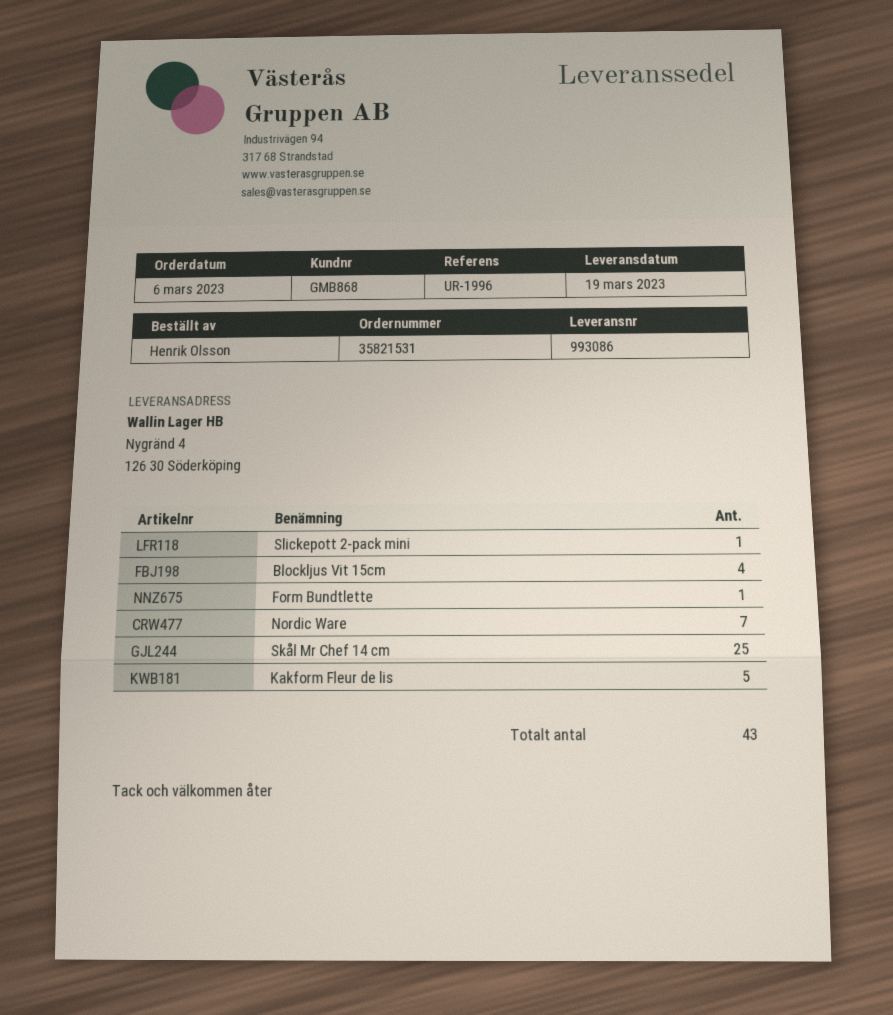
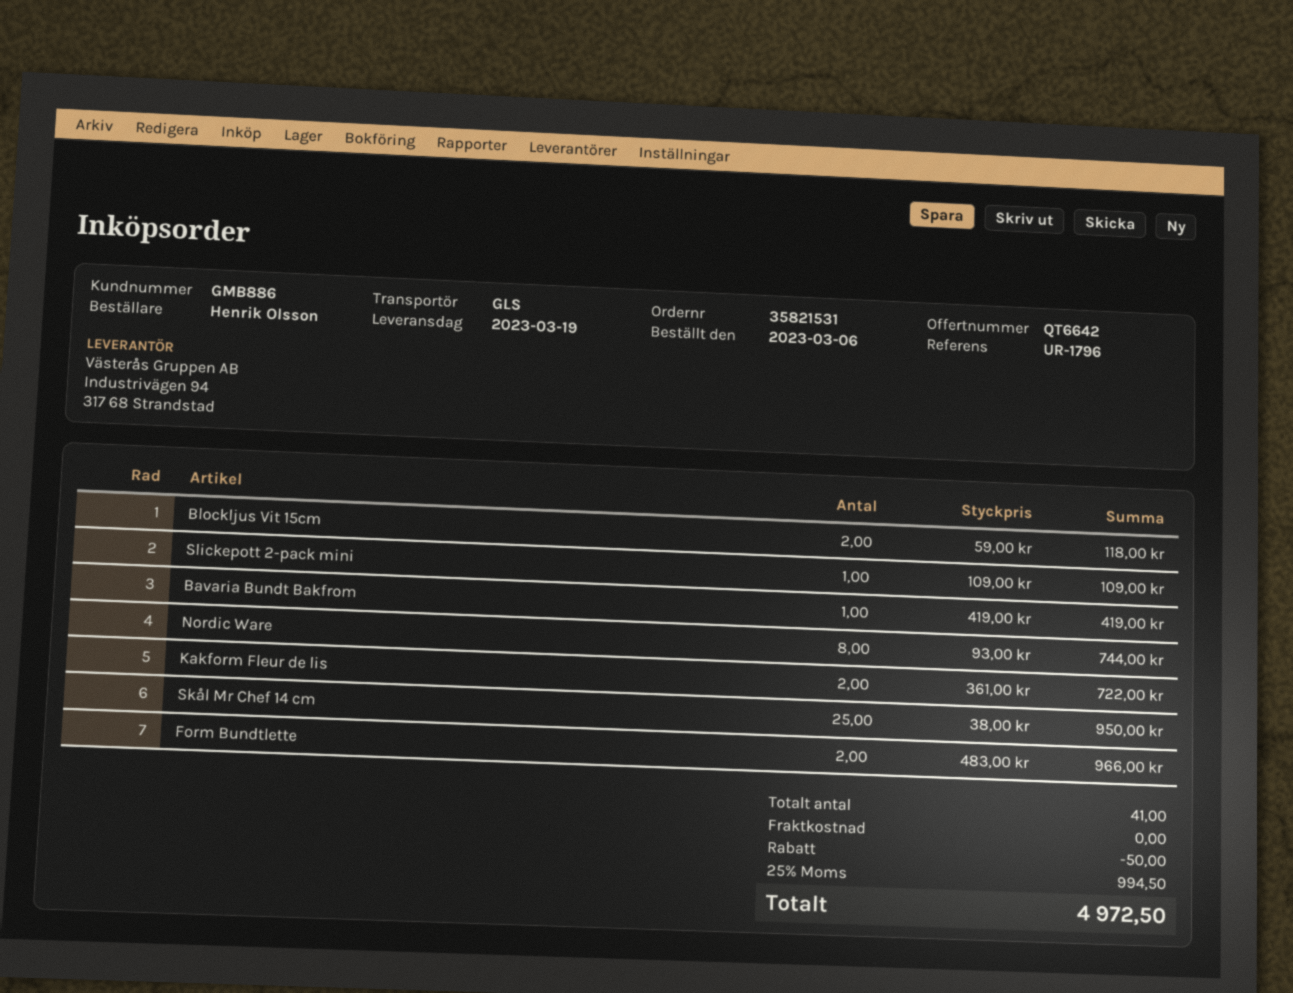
customer number: GMB868 -> GMB886
reference: UR-1996 -> UR-1796
Blockljus Vit 15cm: 4 -> 2
Form Bundtlette: 1 -> 2
Nordic Ware: 7 -> 8
Kakform Fleur de lis: 5 -> 2
Bavaria Bundt Bakfrom: none -> 1
total quantity: 43 -> 41

